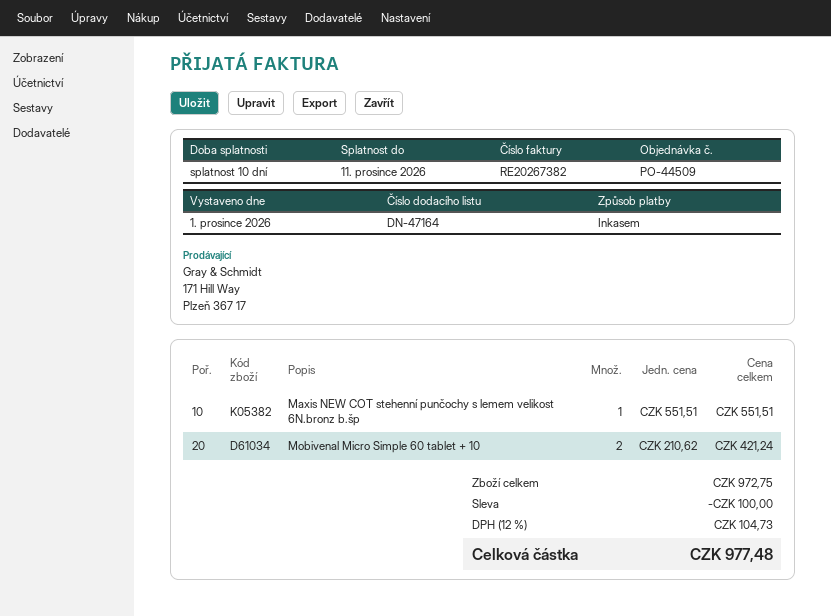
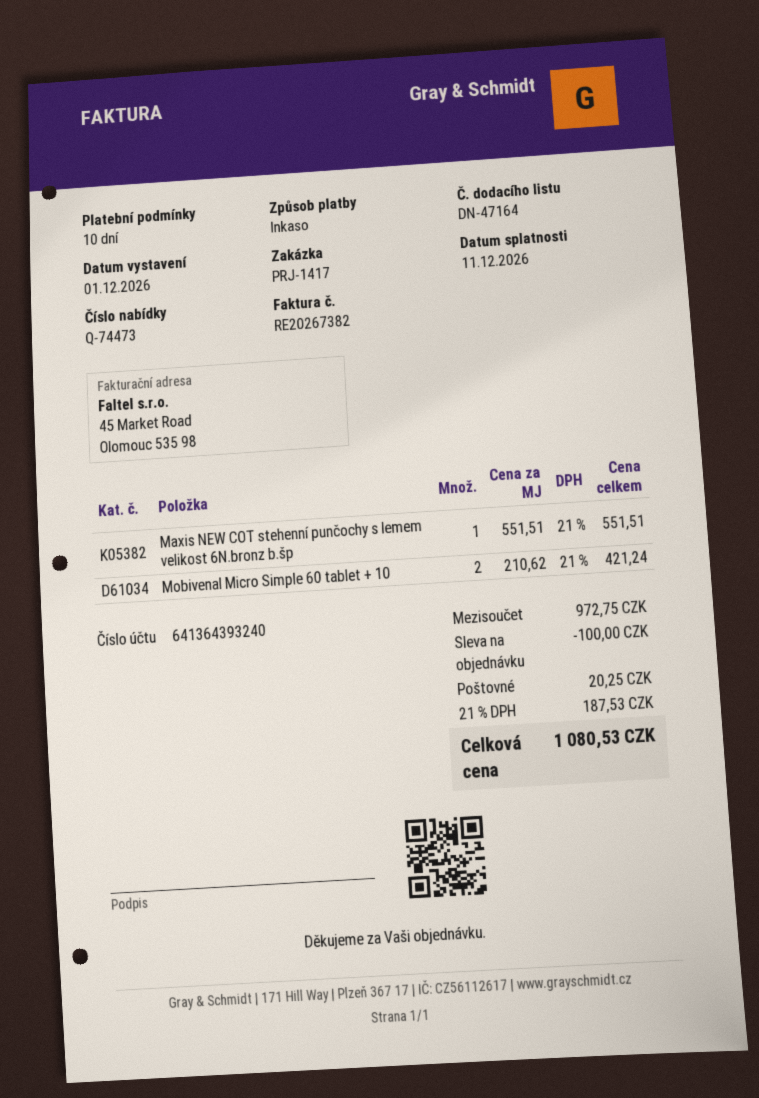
shipping: none -> 20.25
tax: 12% = 104.73 -> 21% = 187.53
total: 977.48 -> 1080.53

